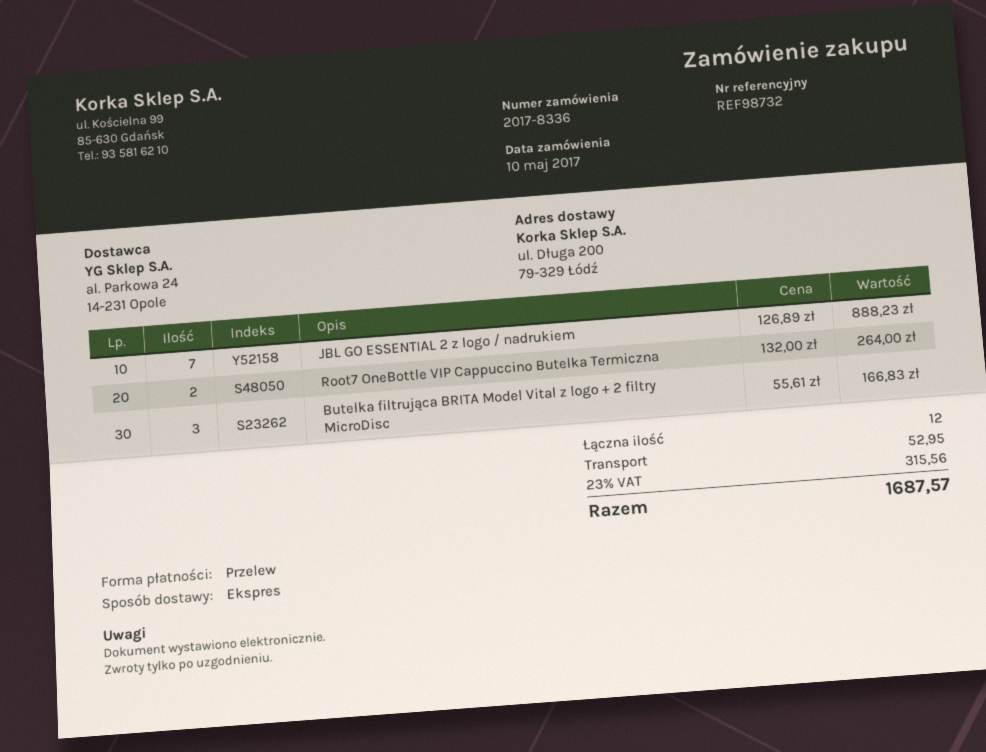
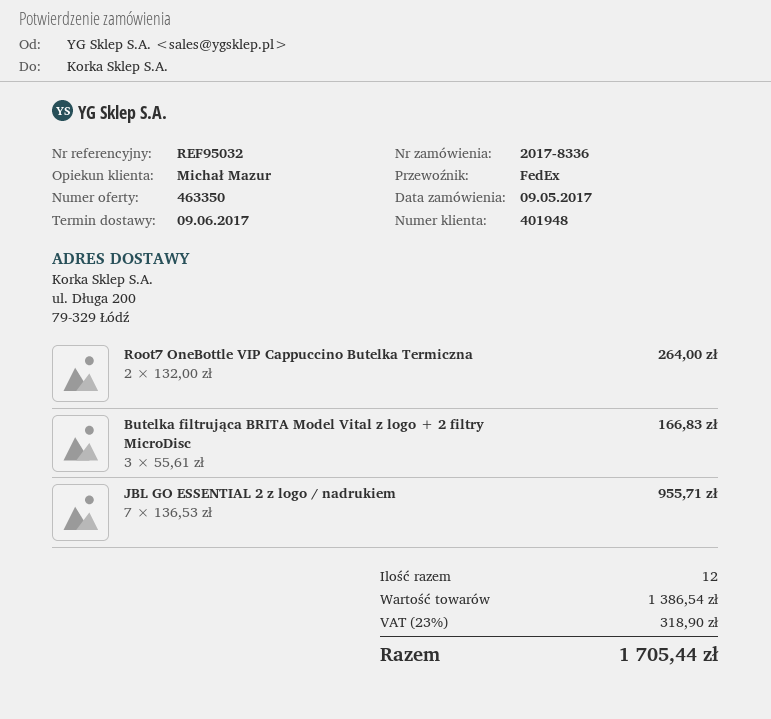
order date: 2017-05-10 -> 2017-05-09
reference: REF98732 -> REF95032
shipping method: express -> FedEx
JBL GO ESSENTIAL 2 z logo / nadrukiem: 7 x 126.89 = 888.23 -> 7 x 136.53 = 955.71
shipping: 52.95 -> none
tax: 23% = 315.56 -> 23% = 318.90
total: 1687.57 -> 1705.44

